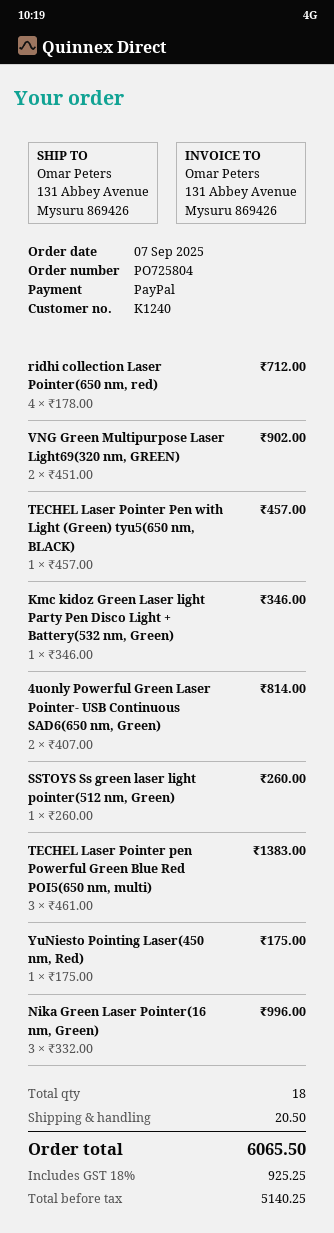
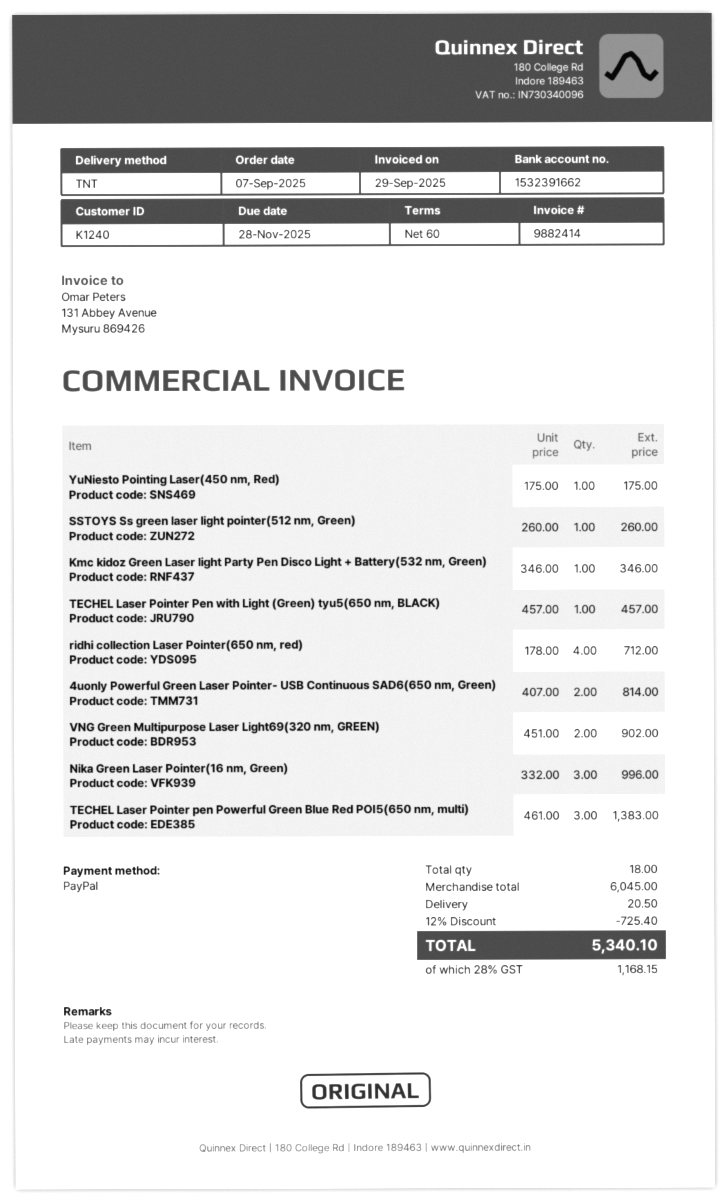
discount: none -> 12% = 725.40
tax: 18% = 925.25 -> 28% = 1168.15
total: 6065.50 -> 5340.10

